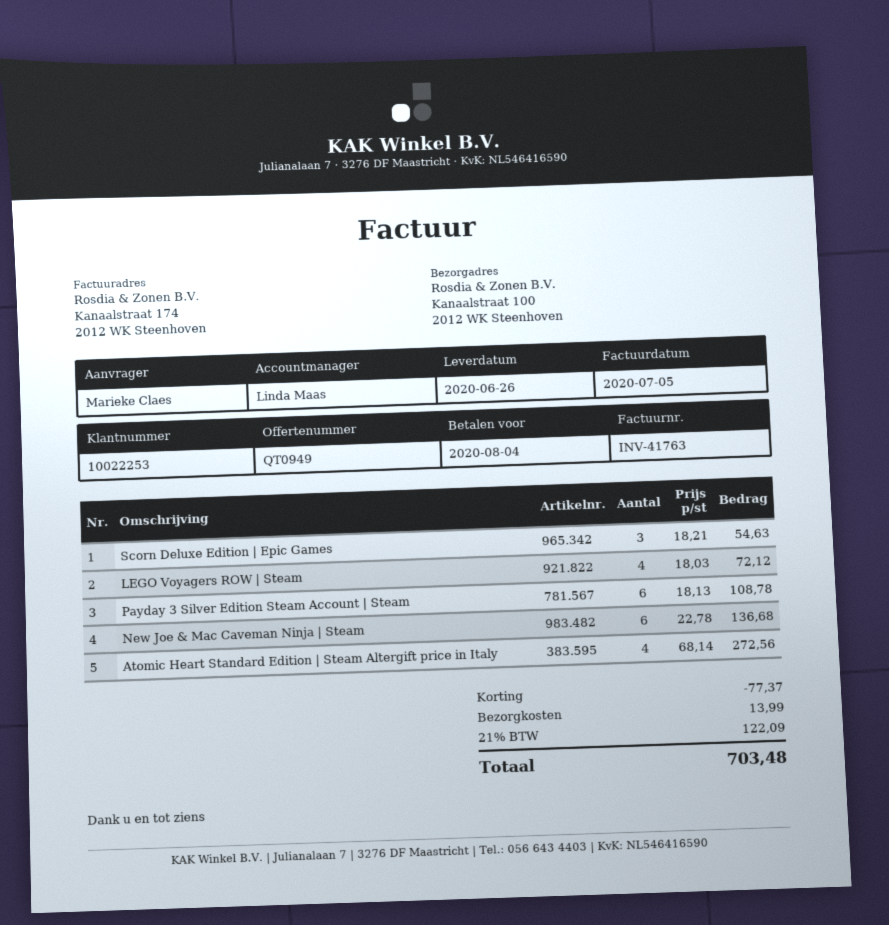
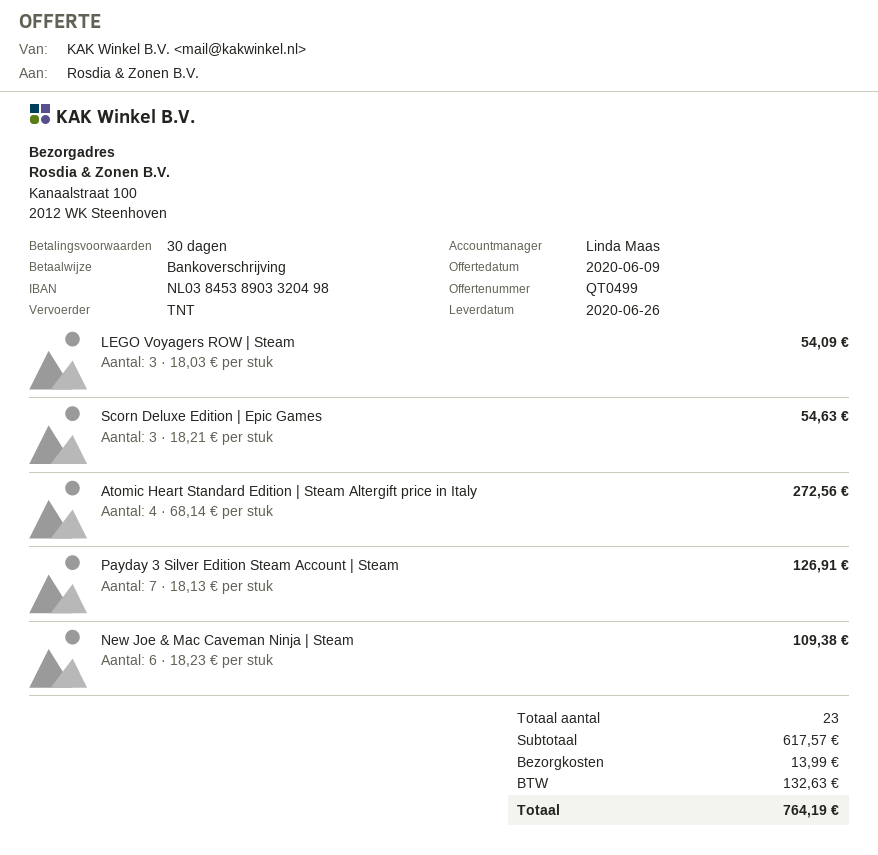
quote number: QT0949 -> QT0499
LEGO Voyagers ROW | Steam: 4 x 18.03 = 72.12 -> 3 x 18.03 = 54.09
Payday 3 Silver Edition Steam Account | Steam: 6 x 18.13 = 108.78 -> 7 x 18.13 = 126.91
New Joe & Mac Caveman Ninja | Steam: 6 x 22.78 = 136.68 -> 6 x 18.23 = 109.38
discount: 77.37 -> none
tax: 122.09 -> 132.63
total: 703.48 -> 764.19

